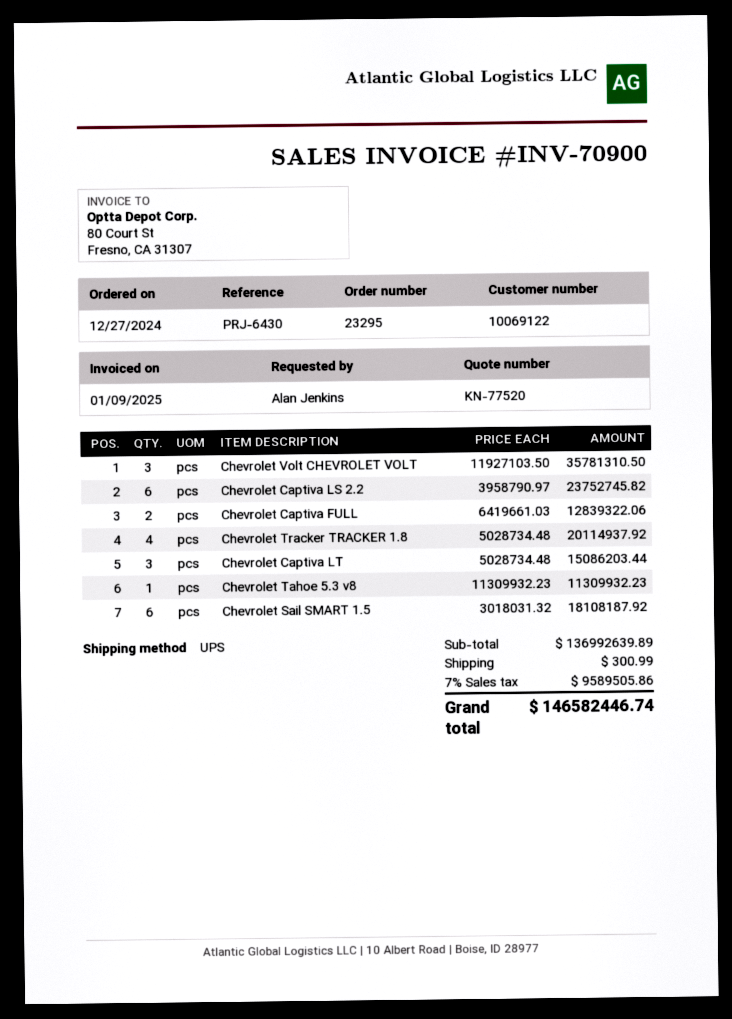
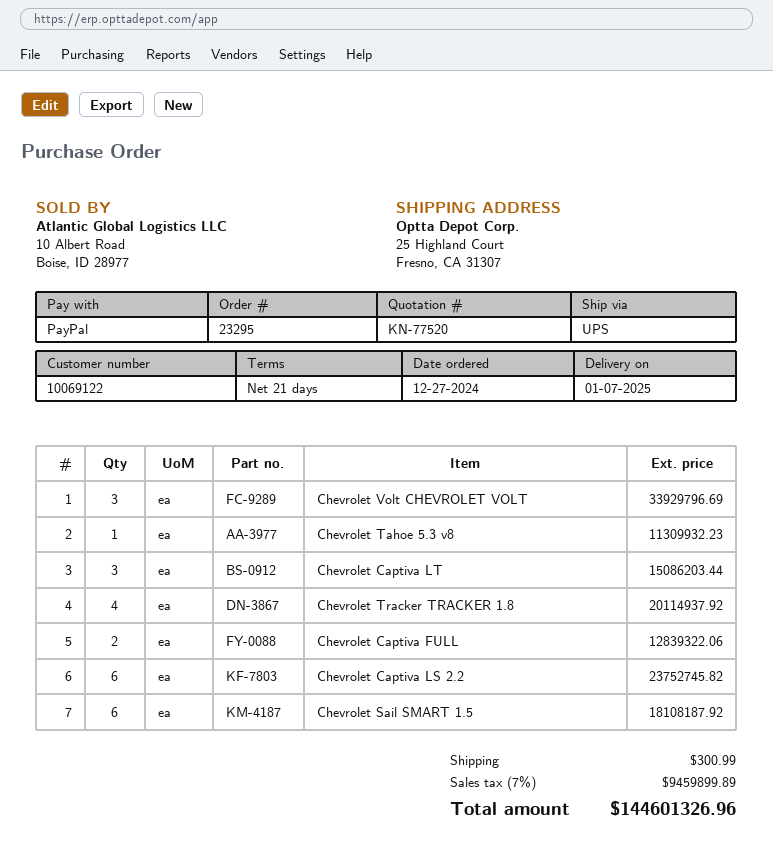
Chevrolet Volt CHEVROLET VOLT: 3 for 35781310.50 -> 3 for 33929796.69
tax: 7% = 9589505.86 -> 7% = 9459899.89
total: 146582446.74 -> 144601326.96

